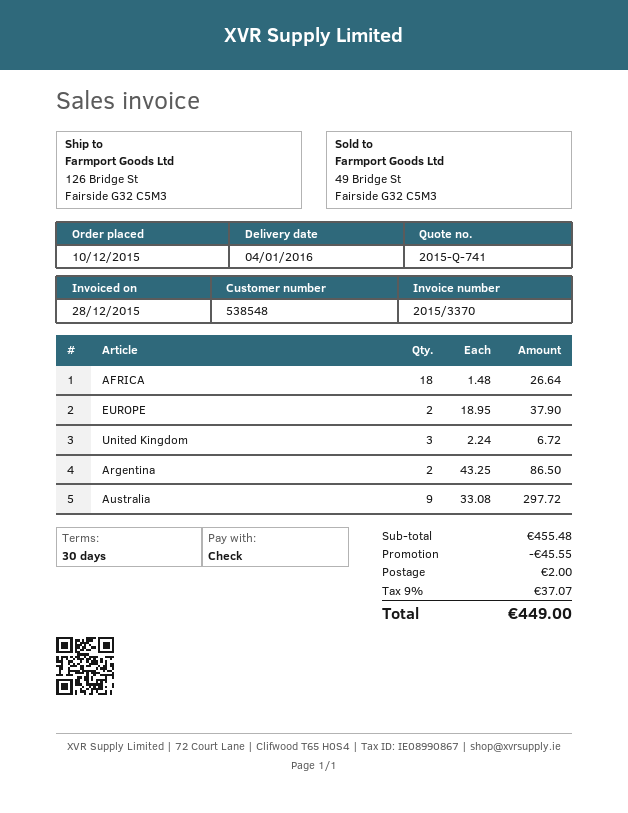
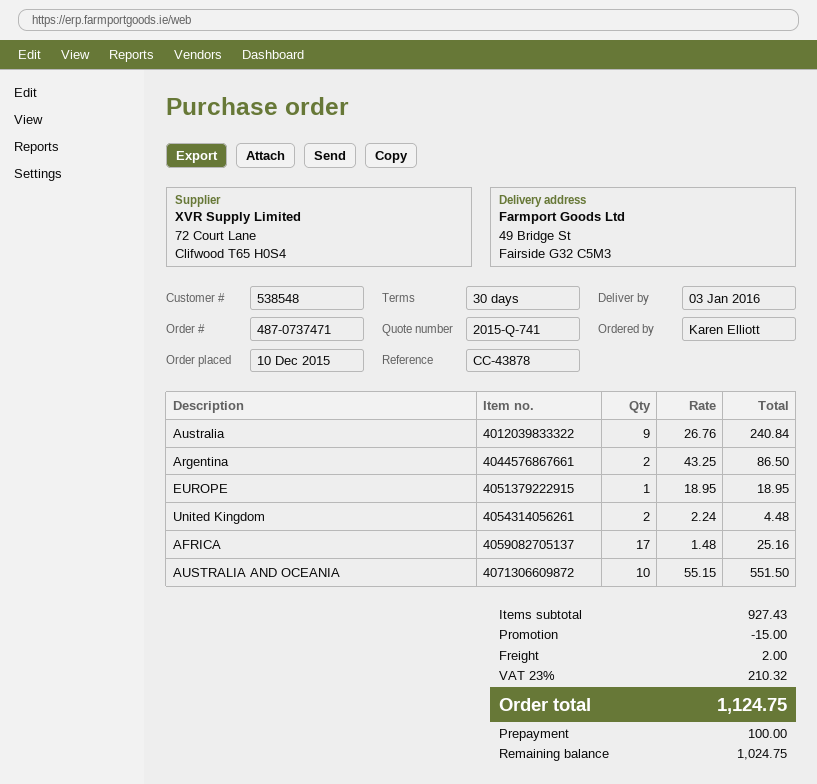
delivery date: 2016-01-04 -> 2016-01-03
ship to: 126 Bridge St, Fairside G32 C5M3 -> 49 Bridge St, Fairside G32 C5M3
AFRICA: 18 x 1.48 = 26.64 -> 17 x 1.48 = 25.16
EUROPE: 2 x 18.95 = 37.90 -> 1 x 18.95 = 18.95
United Kingdom: 3 x 2.24 = 6.72 -> 2 x 2.24 = 4.48
Australia: 9 x 33.08 = 297.72 -> 9 x 26.76 = 240.84
AUSTRALIA AND OCEANIA: none -> 10 x 55.15 = 551.50
subtotal: 455.48 -> 927.43
discount: 45.55 -> 15.00
tax: 9% = 37.07 -> 23% = 210.32
total: 449.00 -> 1124.75

